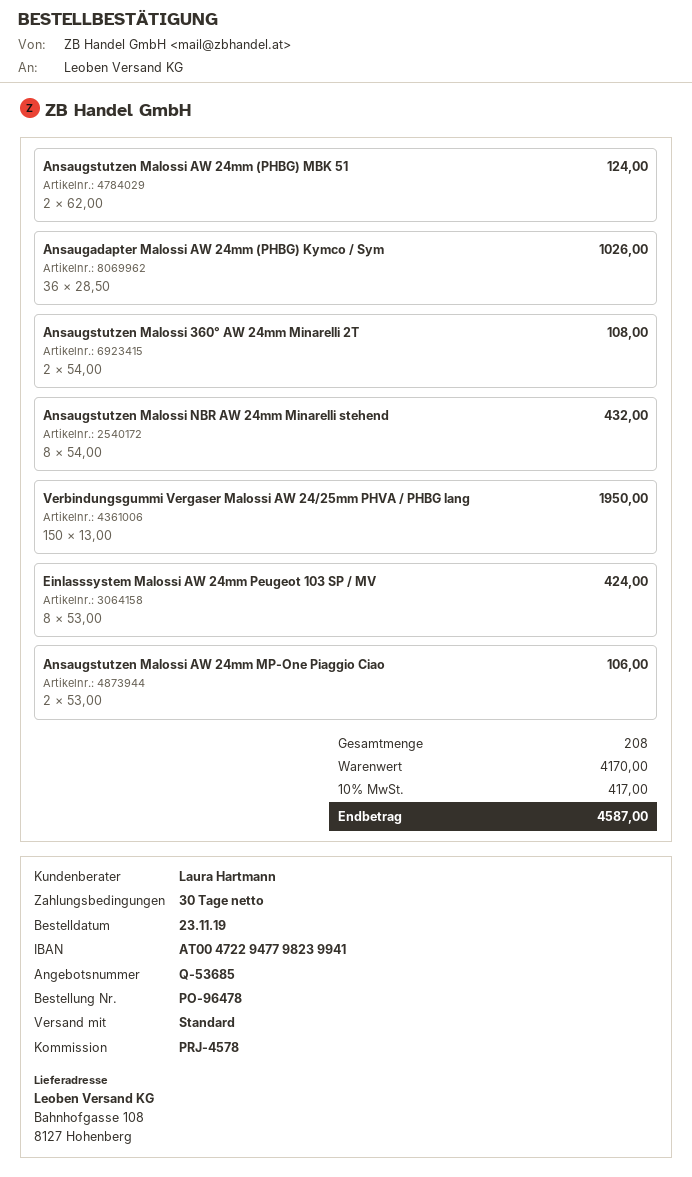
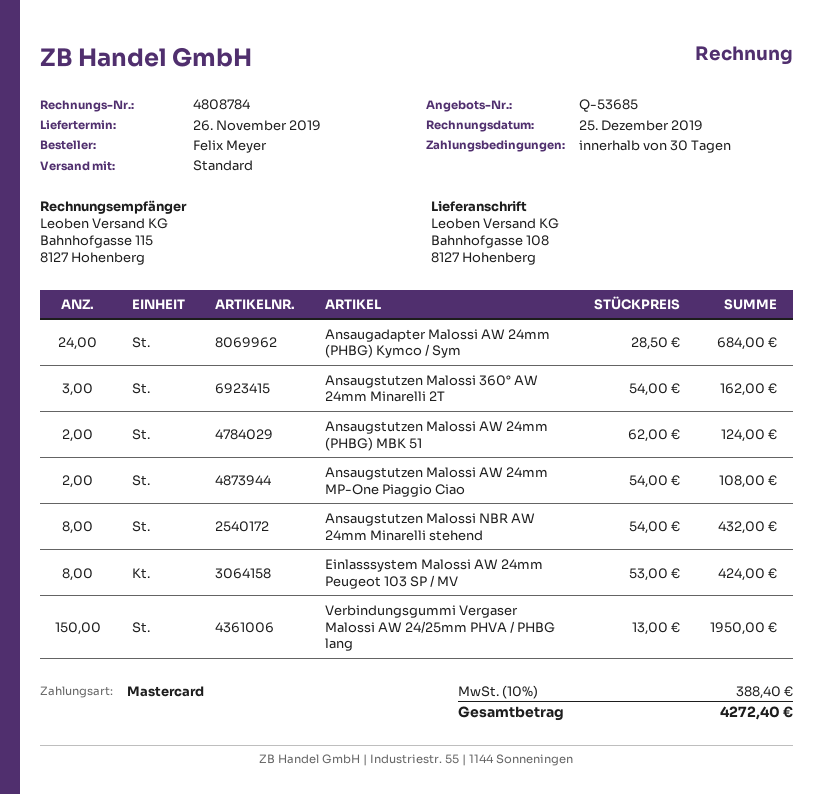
Ansaugadapter Malossi AW 24mm (PHBG) Kymco / Sym: 36 x 28.50 = 1026.00 -> 24 x 28.50 = 684.00
Ansaugstutzen Malossi 360° AW 24mm Minarelli 2T: 2 x 54.00 = 108.00 -> 3 x 54.00 = 162.00
Ansaugstutzen Malossi AW 24mm MP-One Piaggio Ciao: 2 x 53.00 = 106.00 -> 2 x 54.00 = 108.00
tax: 10% = 417.00 -> 10% = 388.40
total: 4587.00 -> 4272.40

